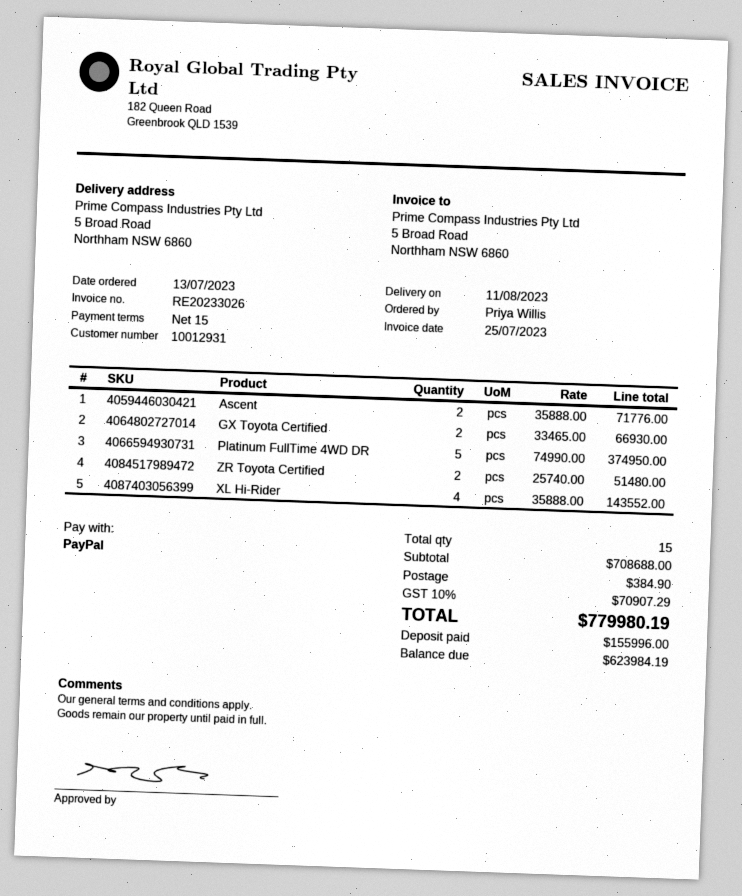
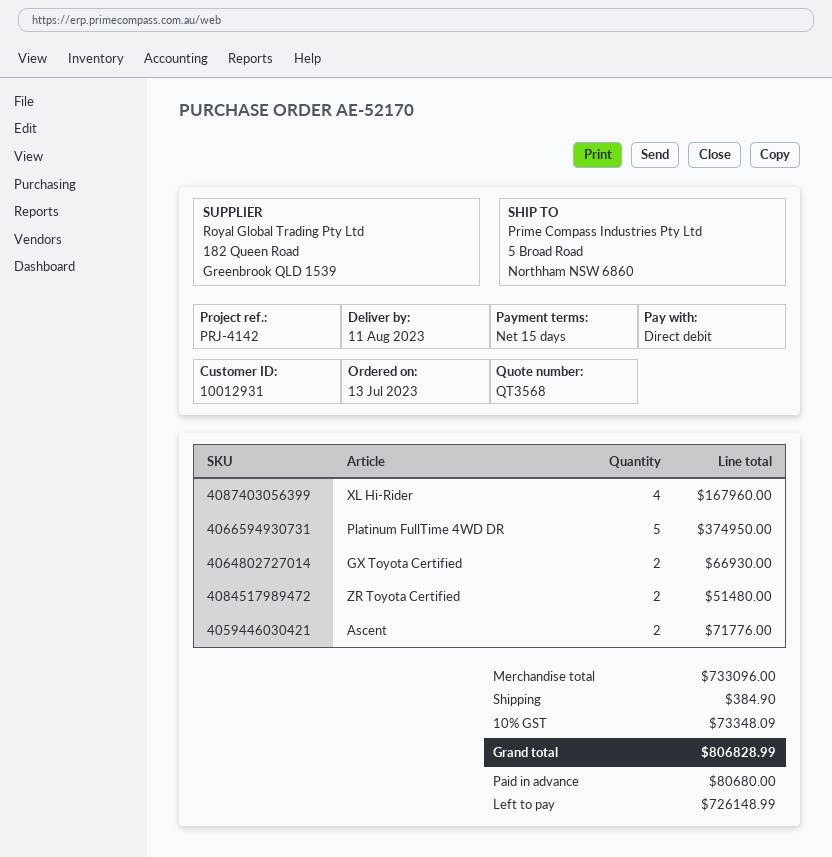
payment method: PayPal -> direct debit
XL Hi-Rider: 4 for 143552.00 -> 4 for 167960.00
subtotal: 708688.00 -> 733096.00
tax: 10% = 70907.29 -> 10% = 73348.09
total: 779980.19 -> 806828.99
deposit: 155996.00 -> 80680.00
balance: 623984.19 -> 726148.99

